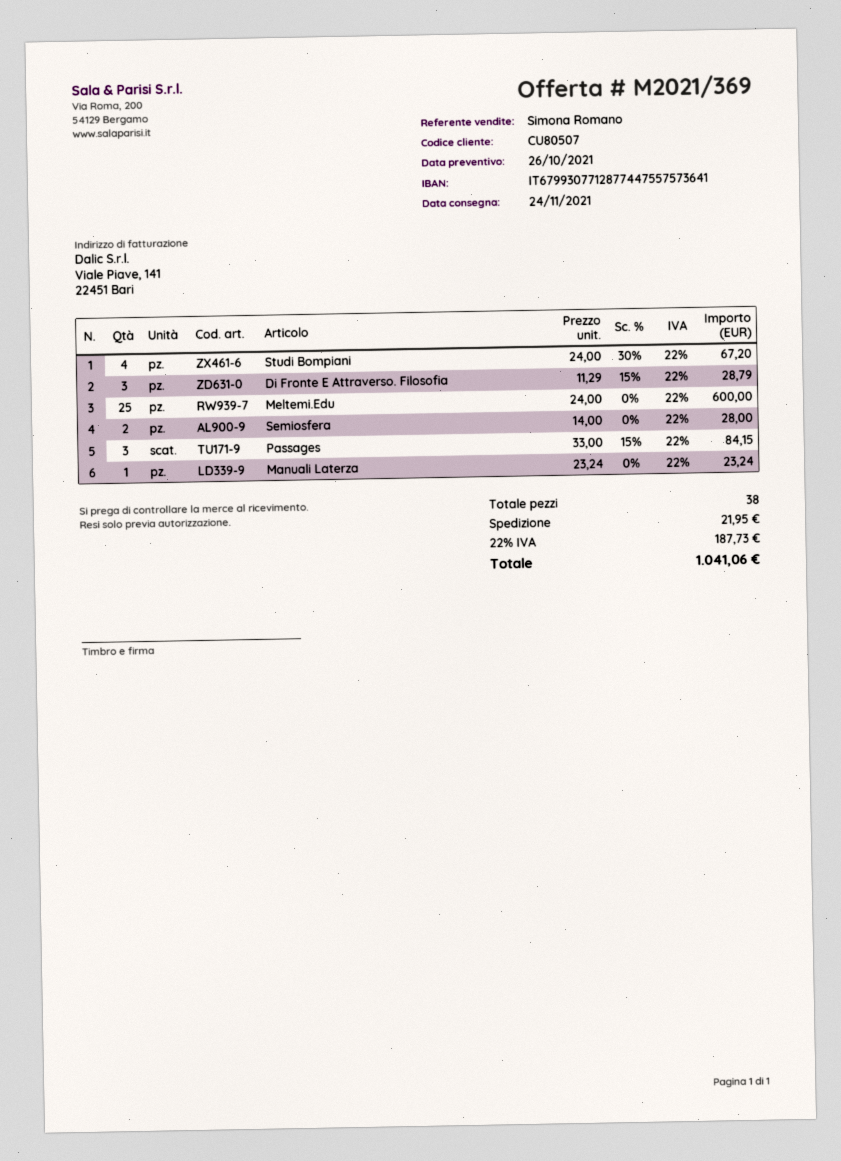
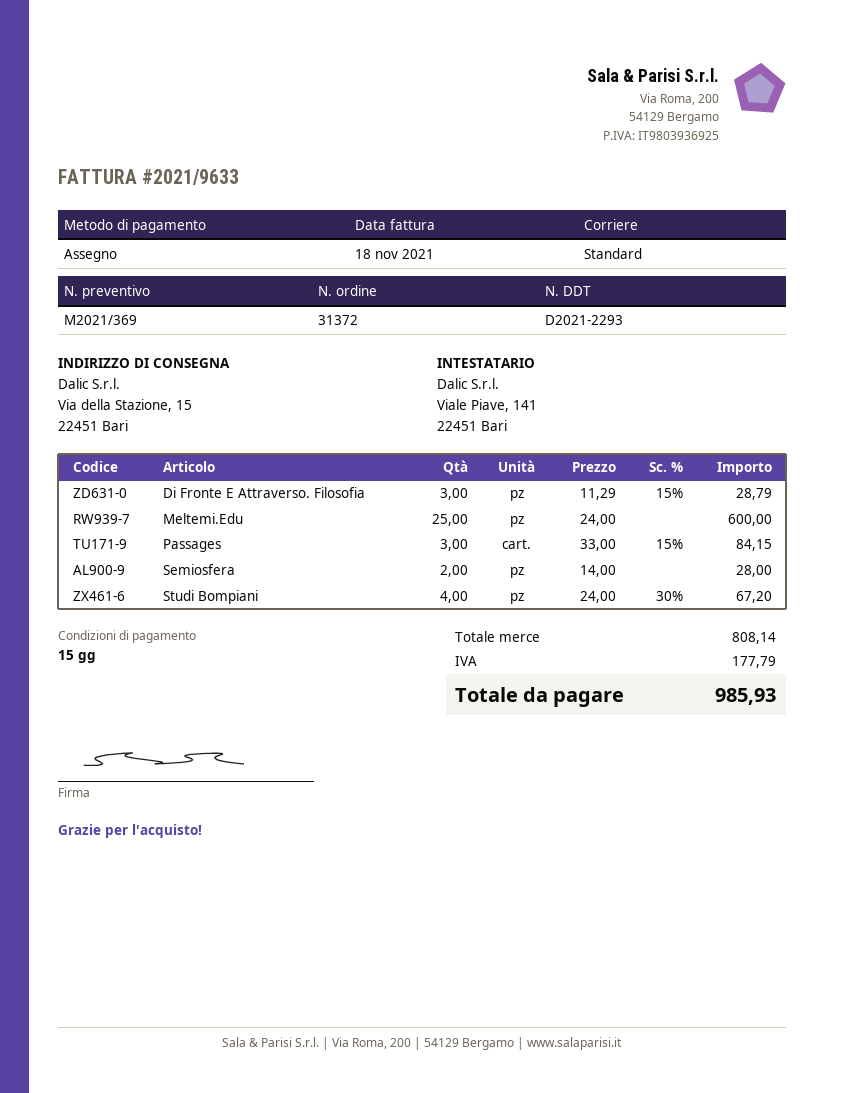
Manuali Laterza: 1 x 23.24 = 23.24 -> none
shipping: 21.95 -> none
tax: 187.73 -> 177.79
total: 1041.06 -> 985.93

